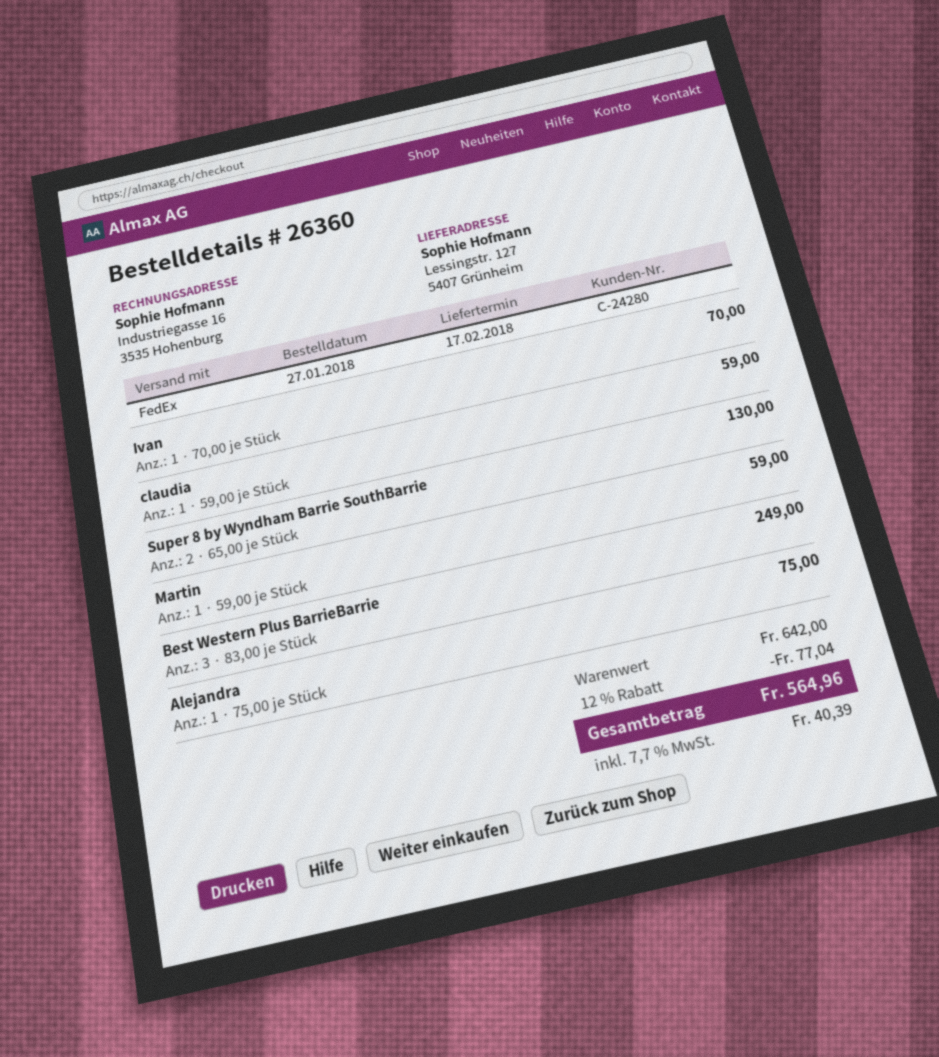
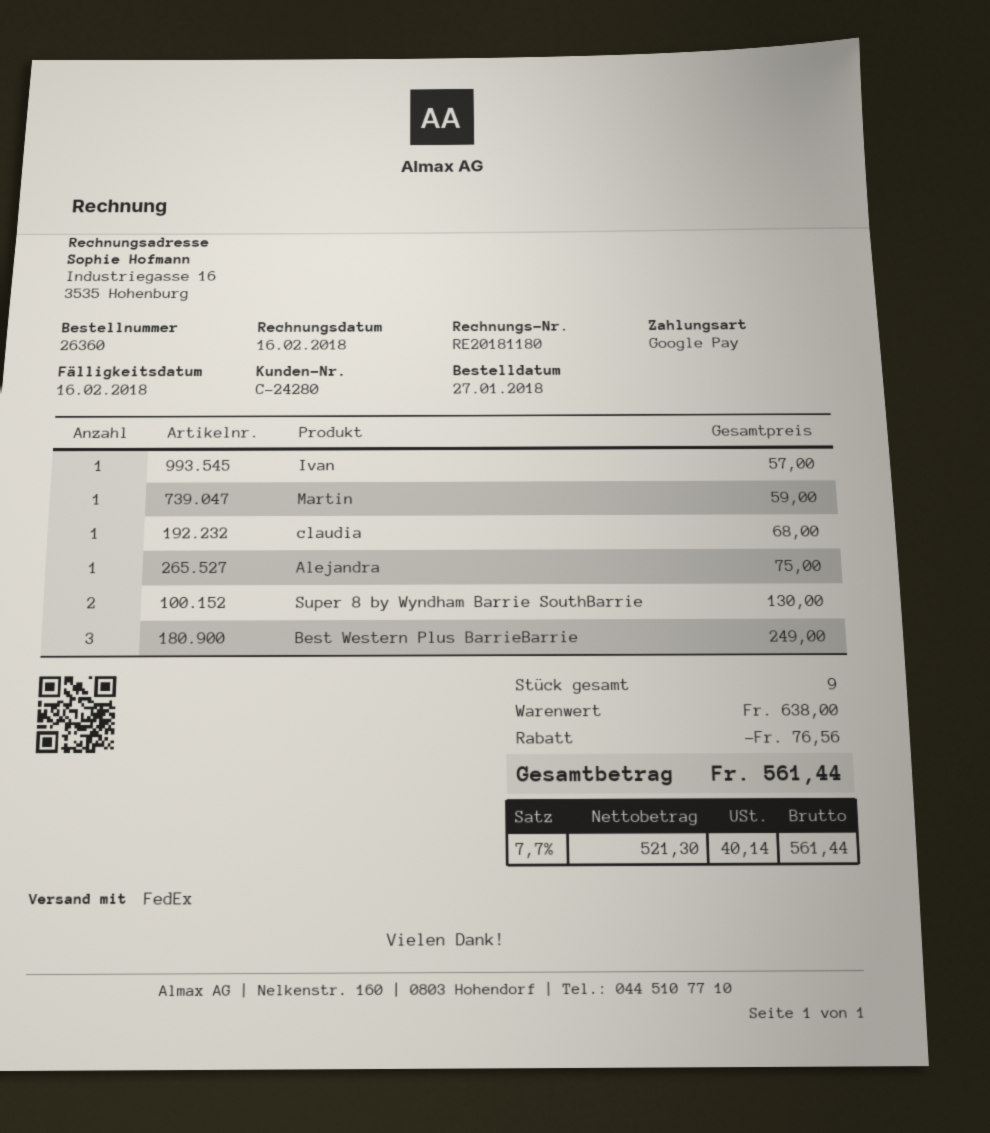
Ivan: 1 for 70.00 -> 1 for 57.00
claudia: 1 for 59.00 -> 1 for 68.00
subtotal: 642.00 -> 638.00
discount: 77.04 -> 76.56
tax: 7.7% = 40.39 -> 7.7% = 40.14
total: 564.96 -> 561.44

